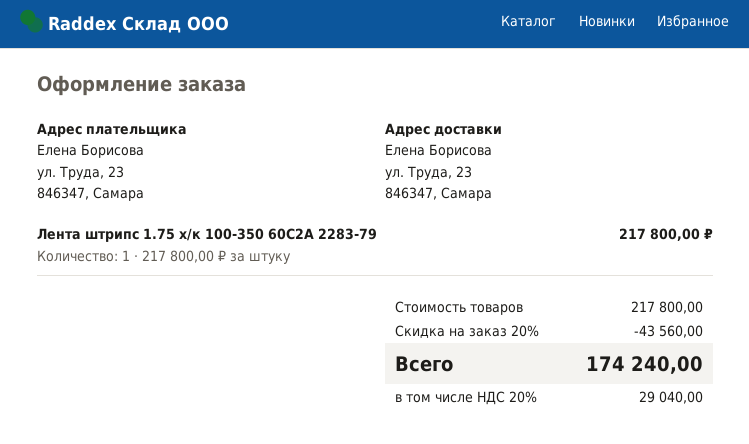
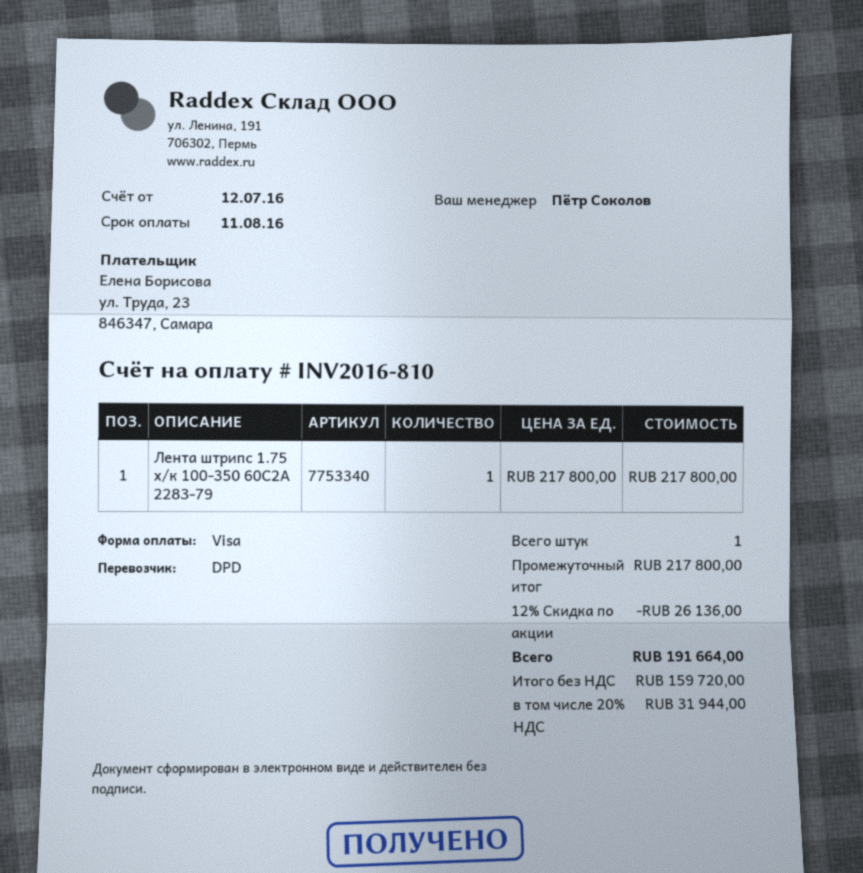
discount: 20% = 43560.00 -> 12% = 26136.00
tax: 20% = 29040.00 -> 20% = 31944.00
total: 174240.00 -> 191664.00

